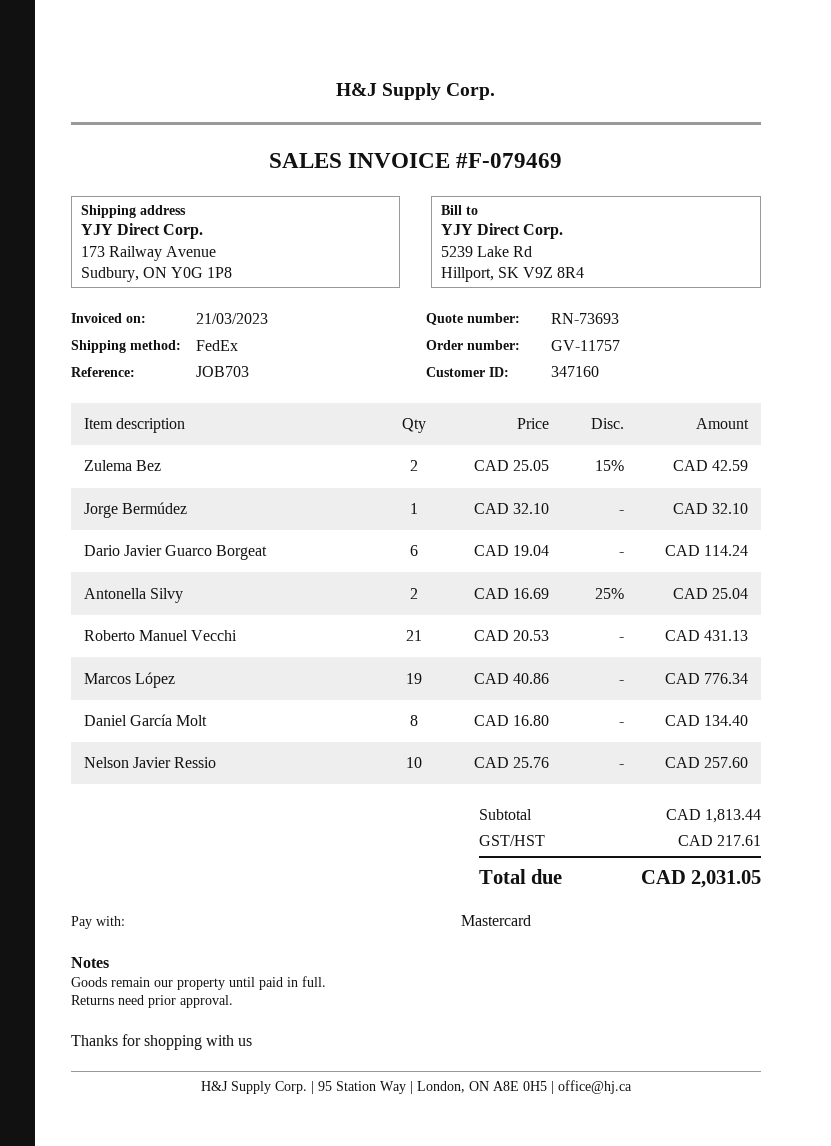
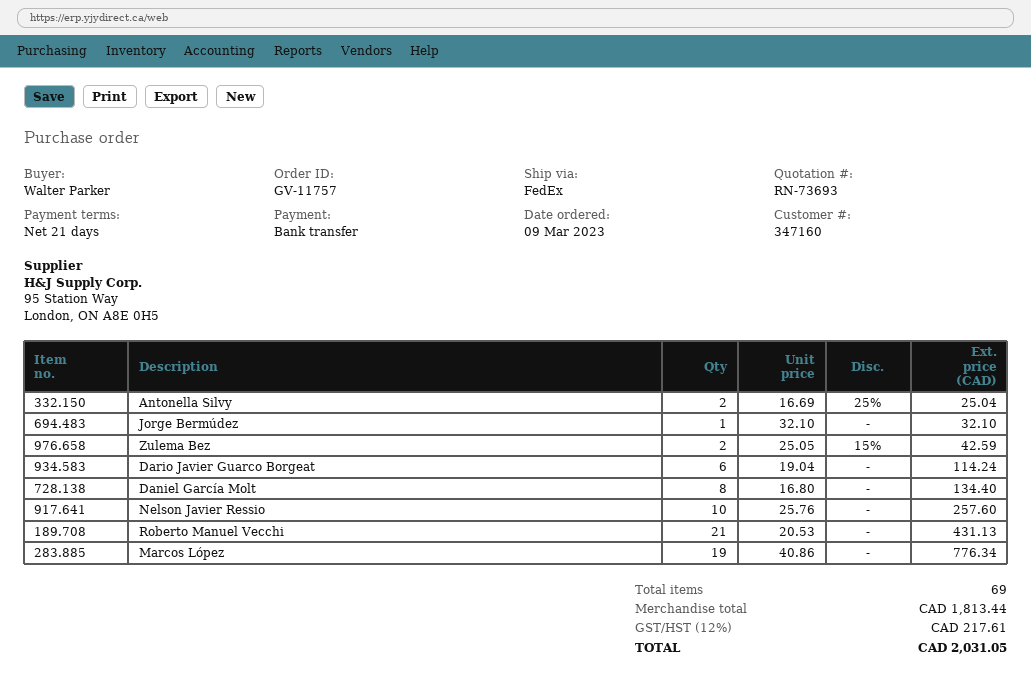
payment method: Mastercard -> bank transfer

